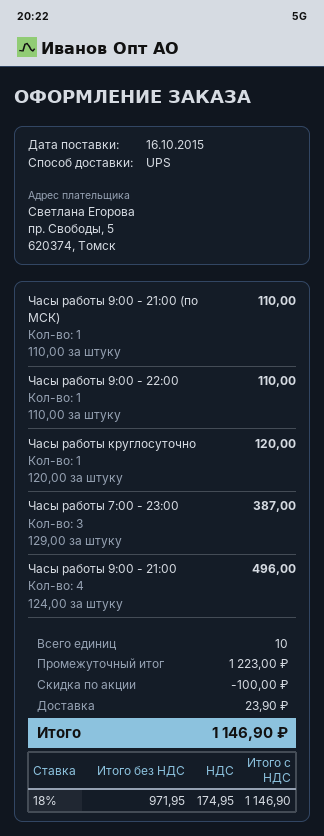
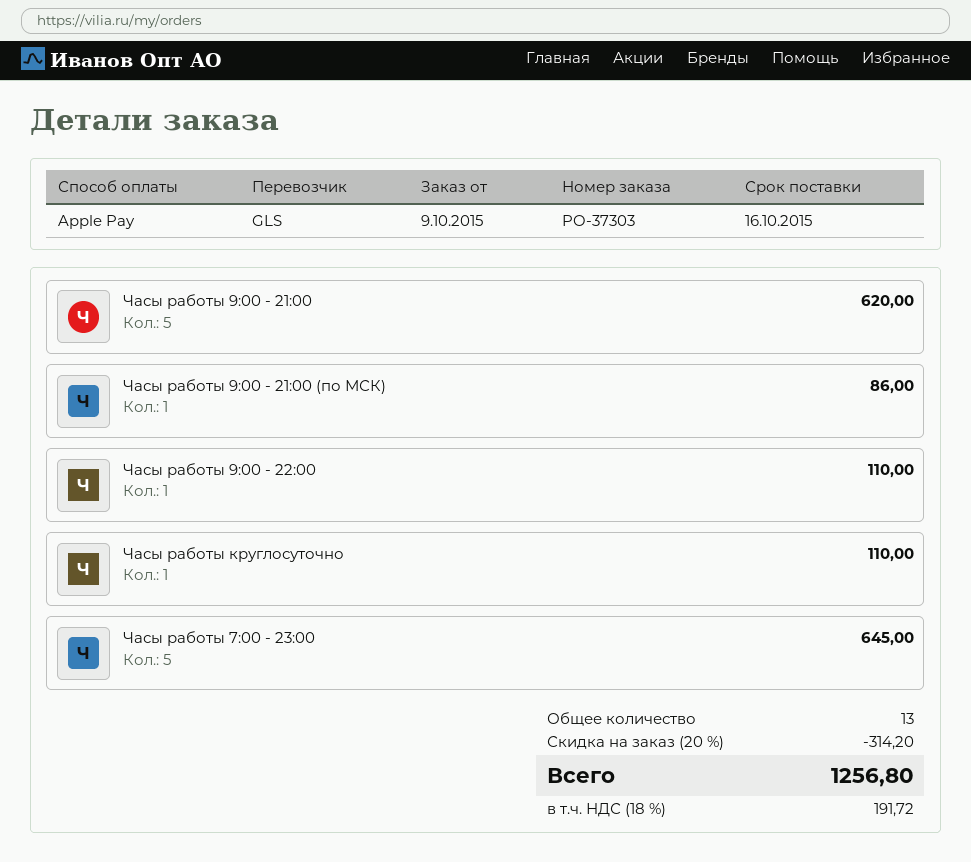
shipping method: UPS -> GLS
Часы работы 9:00 - 21:00 (по МСК): 1 for 110.00 -> 1 for 86.00
Часы работы круглосуточно: 1 for 120.00 -> 1 for 110.00
Часы работы 7:00 - 23:00: 3 for 387.00 -> 5 for 645.00
Часы работы 9:00 - 21:00: 4 for 496.00 -> 5 for 620.00
total quantity: 10 -> 13
discount: 100.00 -> 314.20
shipping: 23.90 -> none
tax: 18% = 174.95 -> 18% = 191.72
total: 1146.90 -> 1256.80

